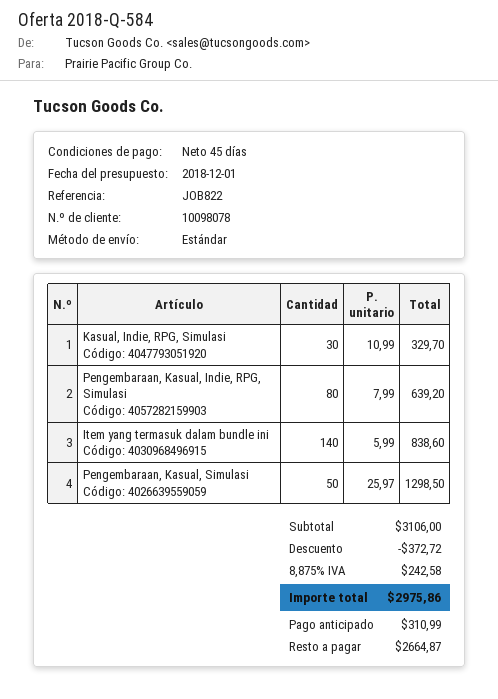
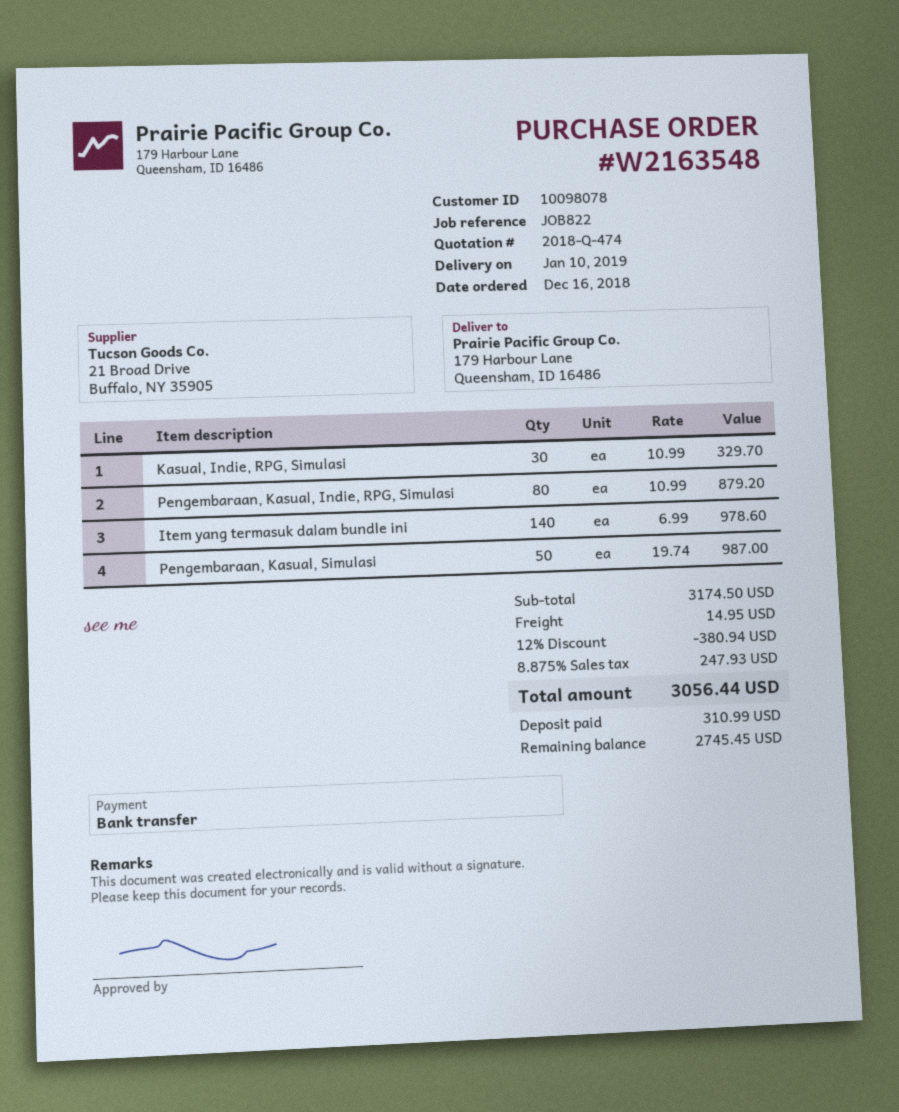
quote number: 2018-Q-584 -> 2018-Q-474
Pengembaraan, Kasual, Indie, RPG, Simulasi: 80 x 7.99 = 639.20 -> 80 x 10.99 = 879.20
Item yang termasuk dalam bundle ini: 140 x 5.99 = 838.60 -> 140 x 6.99 = 978.60
Pengembaraan, Kasual, Simulasi: 50 x 25.97 = 1298.50 -> 50 x 19.74 = 987.00
subtotal: 3106.00 -> 3174.50
discount: 372.72 -> 380.94
shipping: none -> 14.95
tax: 8.875% = 242.58 -> 8.875% = 247.93
total: 2975.86 -> 3056.44
balance: 2664.87 -> 2745.45

